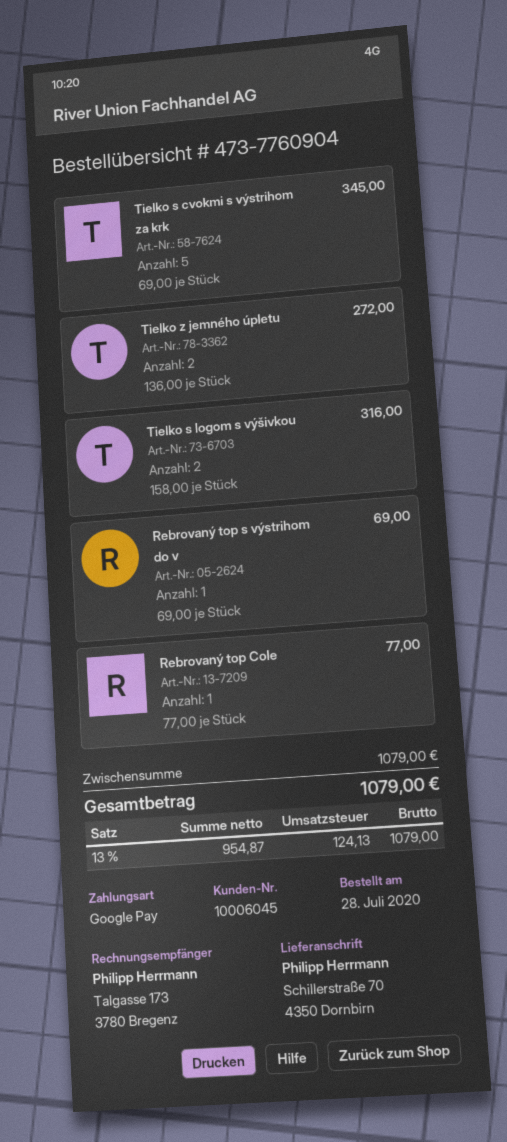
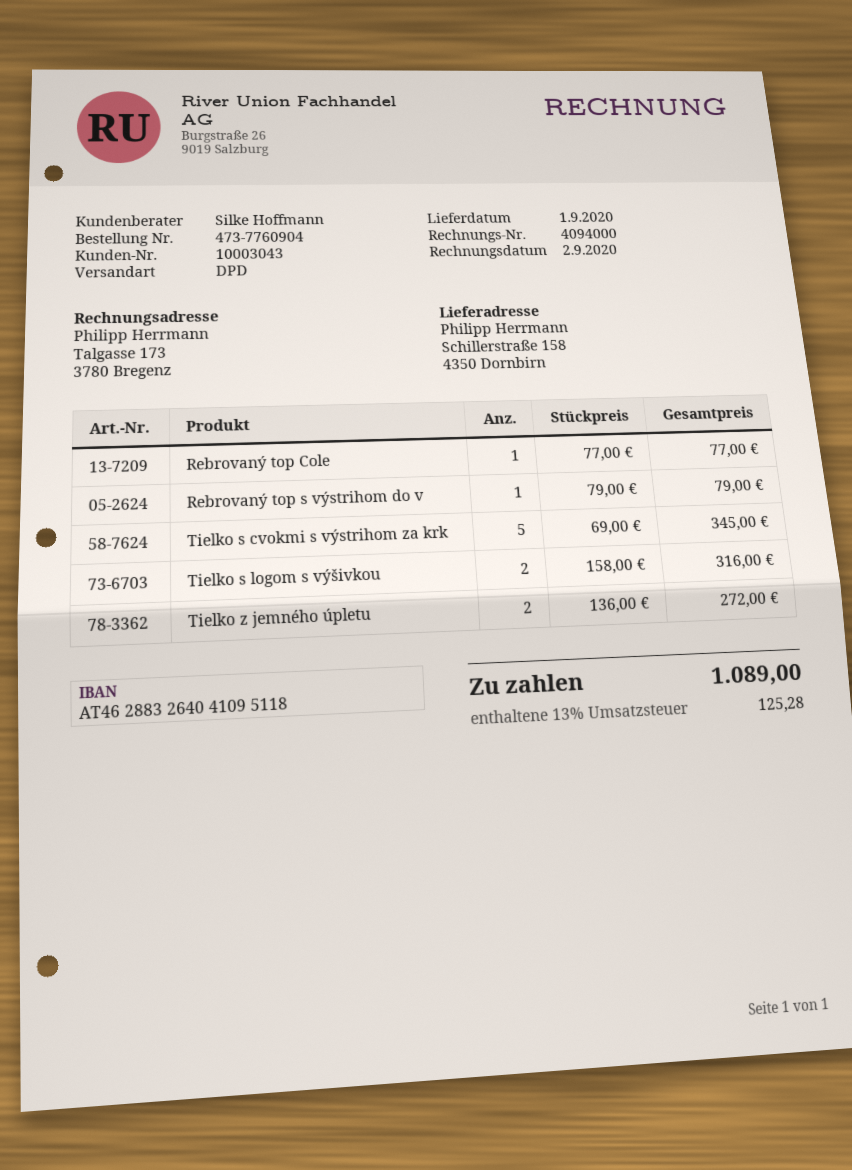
customer number: 10006045 -> 10003043
ship to: Schillerstraße 70, 4350 Dornbirn -> Schillerstraße 158, 4350 Dornbirn
Rebrovaný top s výstrihom do v: 1 x 69.00 = 69.00 -> 1 x 79.00 = 79.00
tax: 13% = 124.13 -> 13% = 125.28
total: 1079.00 -> 1089.00

